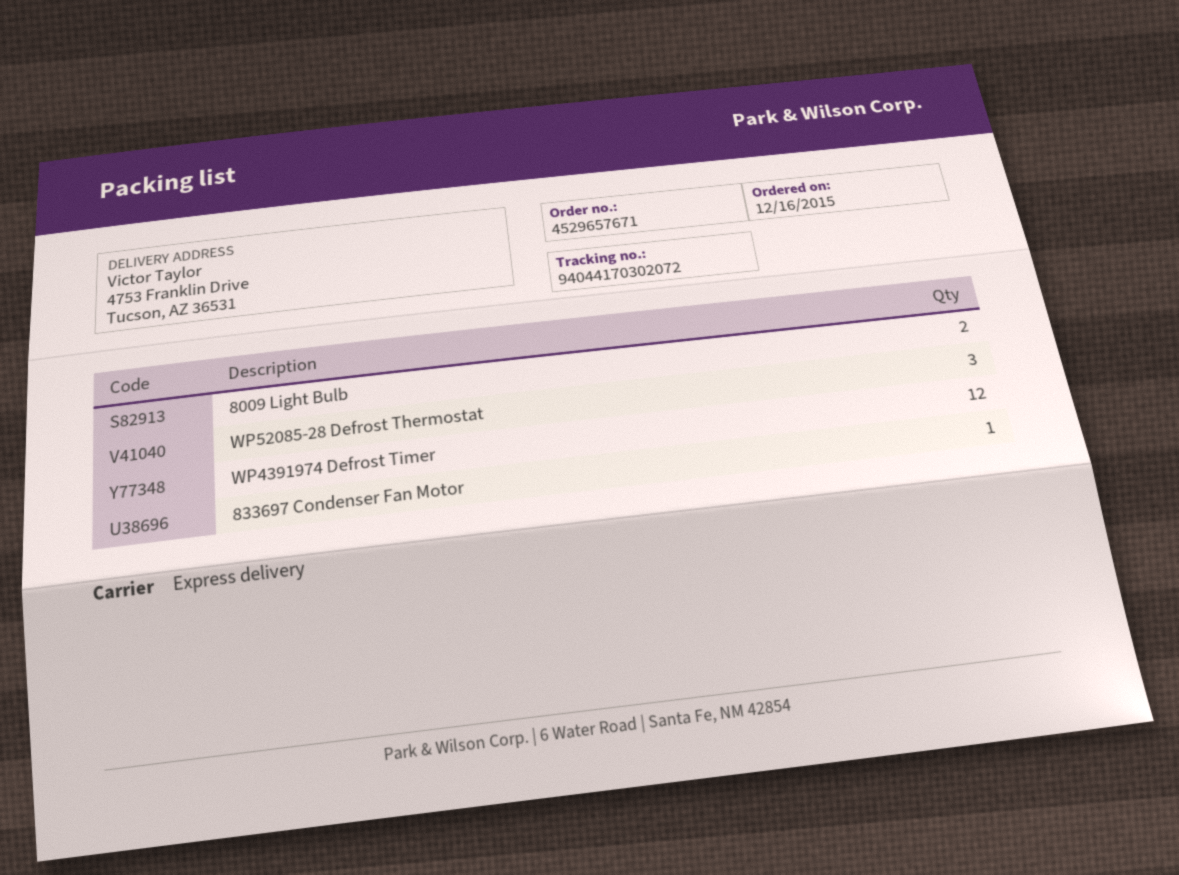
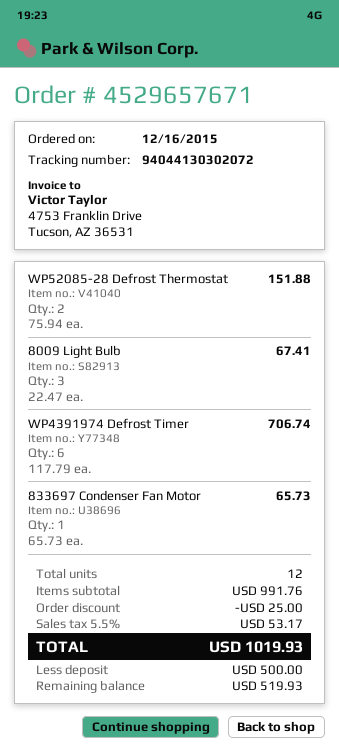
tracking number: 94044170302072 -> 94044130302072
8009 Light Bulb: 2 -> 3
WP52085-28 Defrost Thermostat: 3 -> 2
WP4391974 Defrost Timer: 12 -> 6

